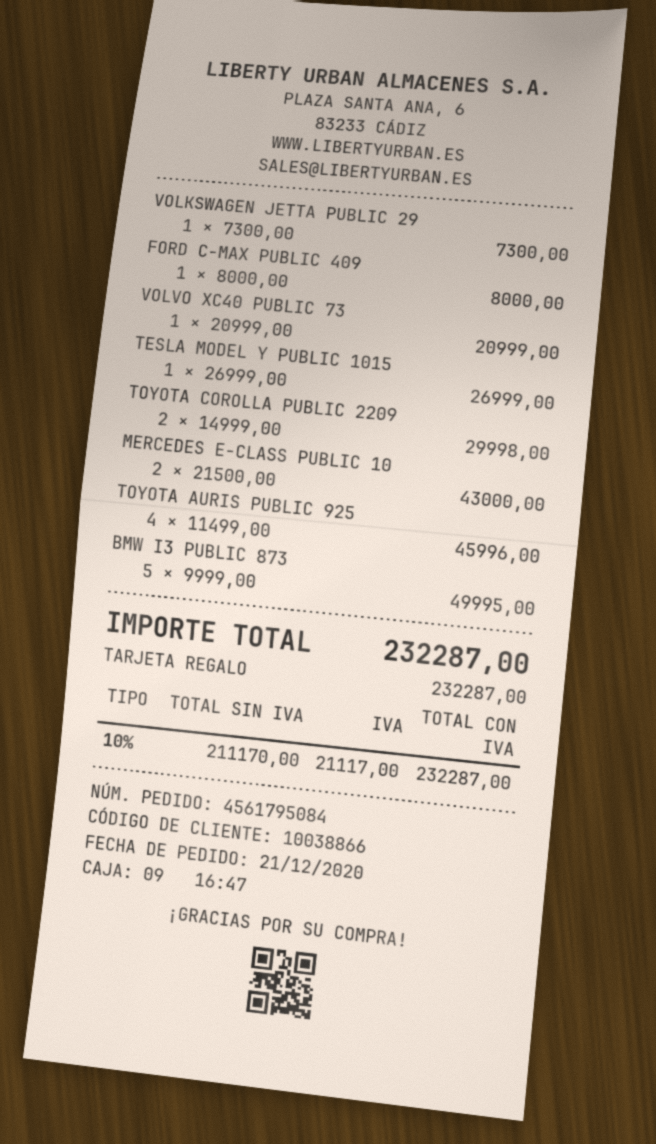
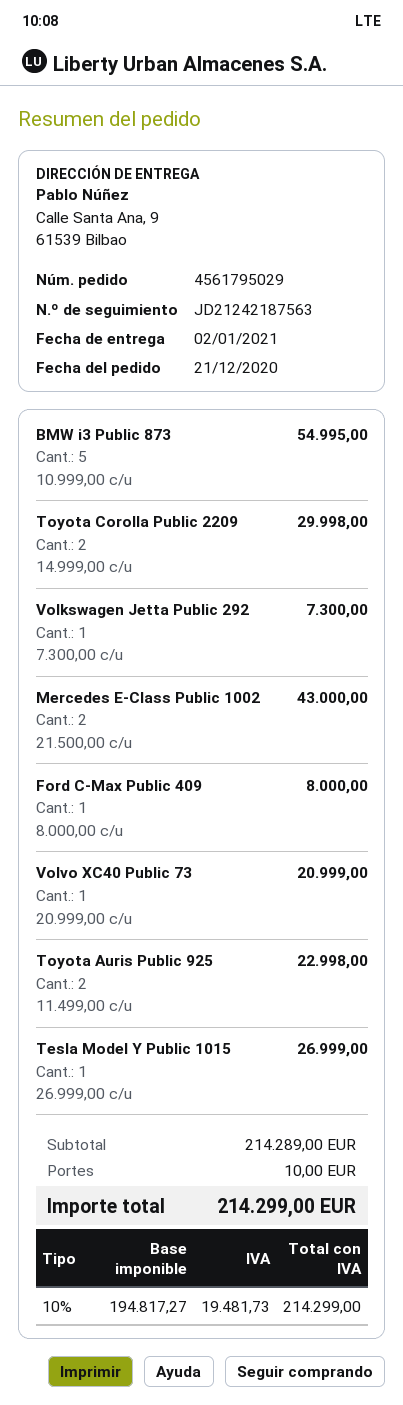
order number: 4561795084 -> 4561795029
TOYOTA AURIS PUBLIC 925: 4 x 11499.00 = 45996.00 -> 2 x 11499.00 = 22998.00
BMW I3 PUBLIC 873: 5 x 9999.00 = 49995.00 -> 5 x 10999.00 = 54995.00
shipping: none -> 10.00
net: 211170.00 -> 194817.27
tax: 10% = 21117.00 -> 10% = 19481.73
total: 232287.00 -> 214299.00

